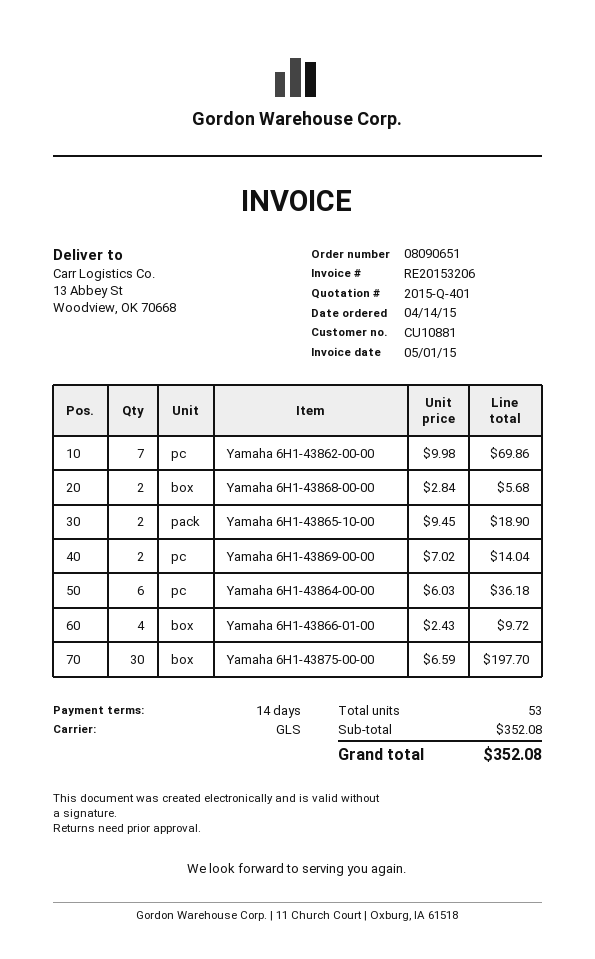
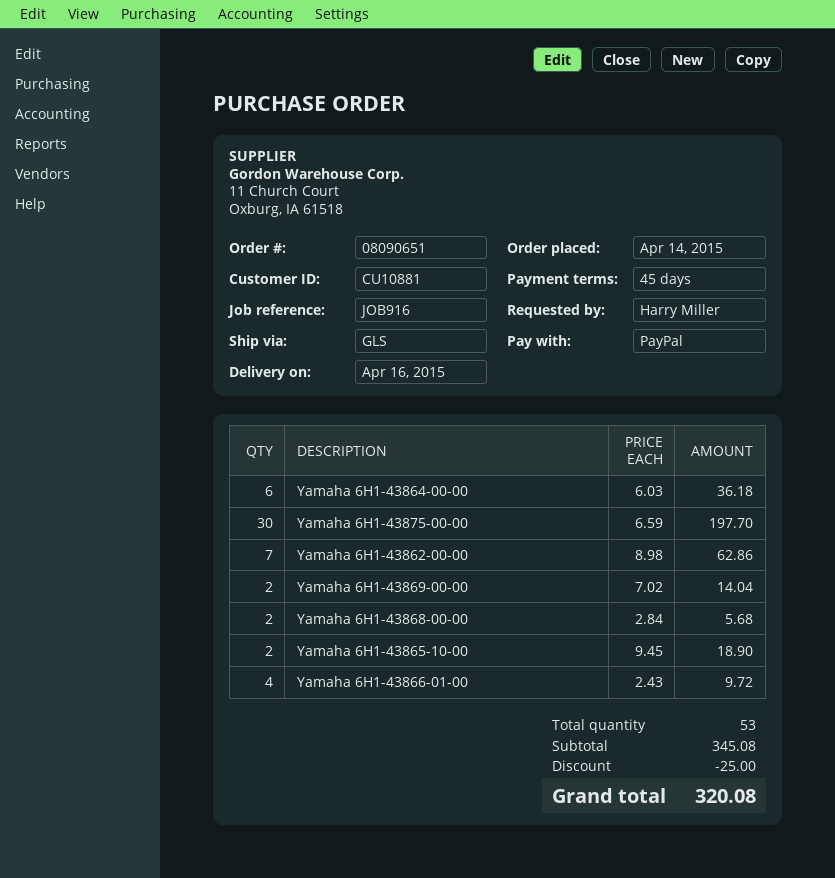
payment terms: 14 days -> 45 days
Yamaha 6H1-43862-00-00: 7 x 9.98 = 69.86 -> 7 x 8.98 = 62.86
subtotal: 352.08 -> 345.08
discount: none -> 25.00
total: 352.08 -> 320.08

